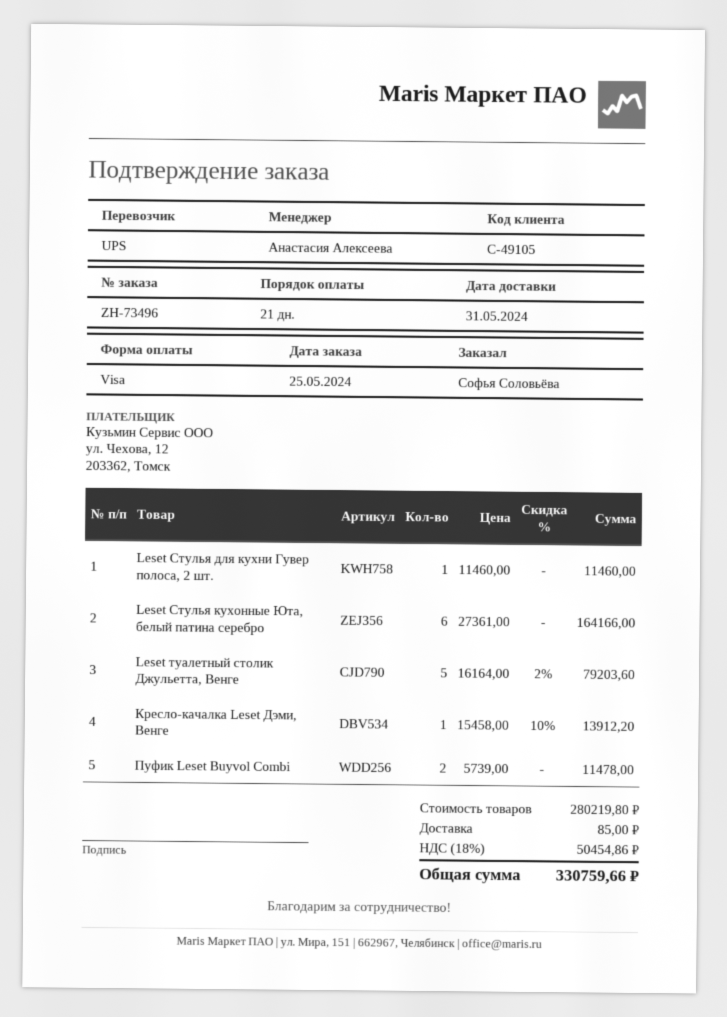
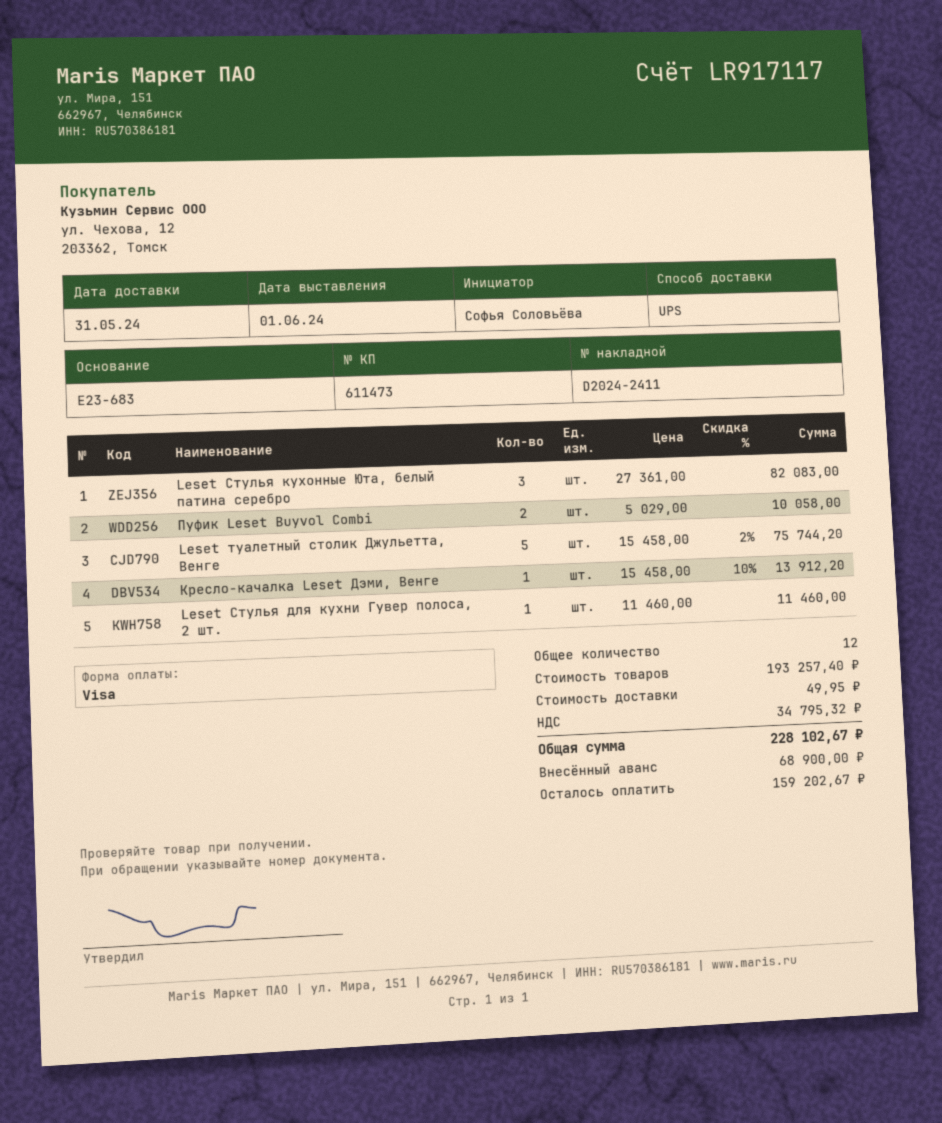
Leset Стулья кухонные Юта, белый патина серебро: 6 x 27361.00 = 164166.00 -> 3 x 27361.00 = 82083.00
Leset туалетный столик Джульетта, Венге: 5 x 16164.00 - 2% = 79203.60 -> 5 x 15458.00 - 2% = 75744.20
Пуфик Leset Buyvol Combi: 2 x 5739.00 = 11478.00 -> 2 x 5029.00 = 10058.00
subtotal: 280219.80 -> 193257.40
shipping: 85.00 -> 49.95
tax: 50454.86 -> 34795.32
total: 330759.66 -> 228102.67

